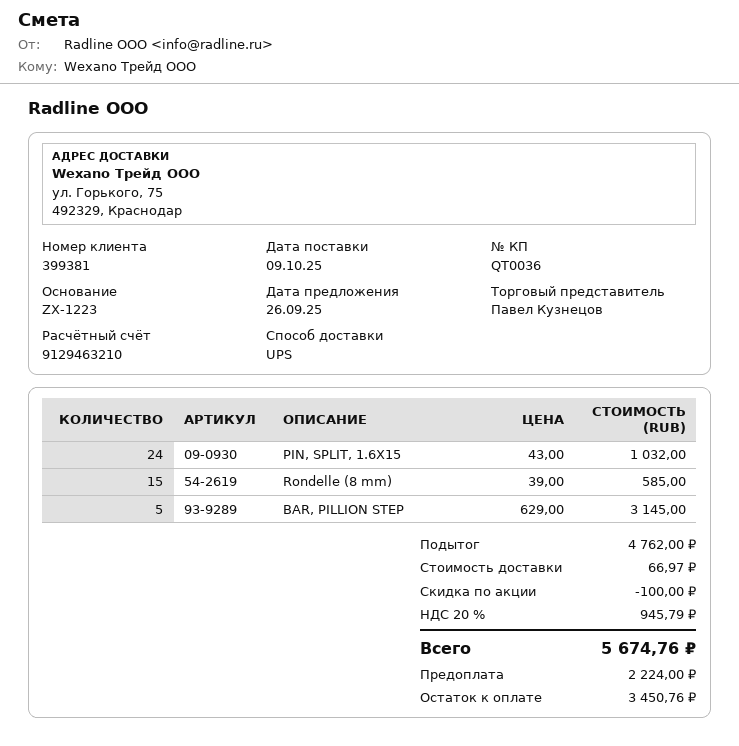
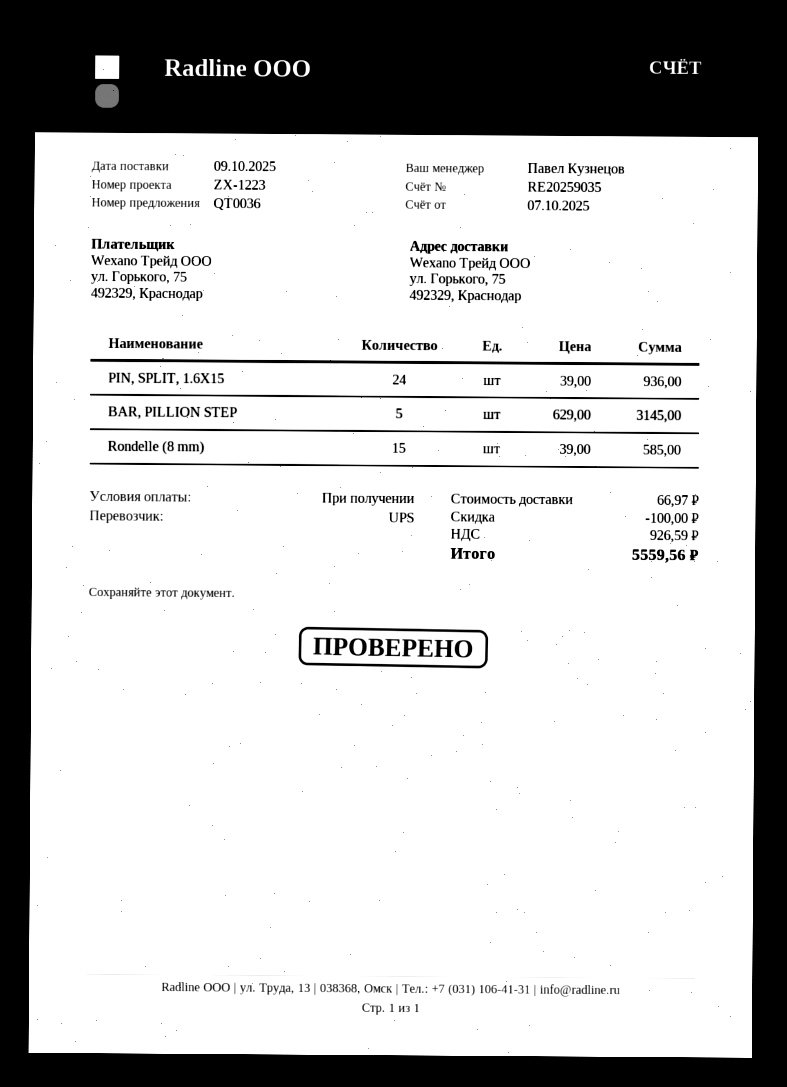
PIN, SPLIT, 1.6X15: 24 x 43.00 = 1032.00 -> 24 x 39.00 = 936.00
tax: 945.79 -> 926.59
total: 5674.76 -> 5559.56

